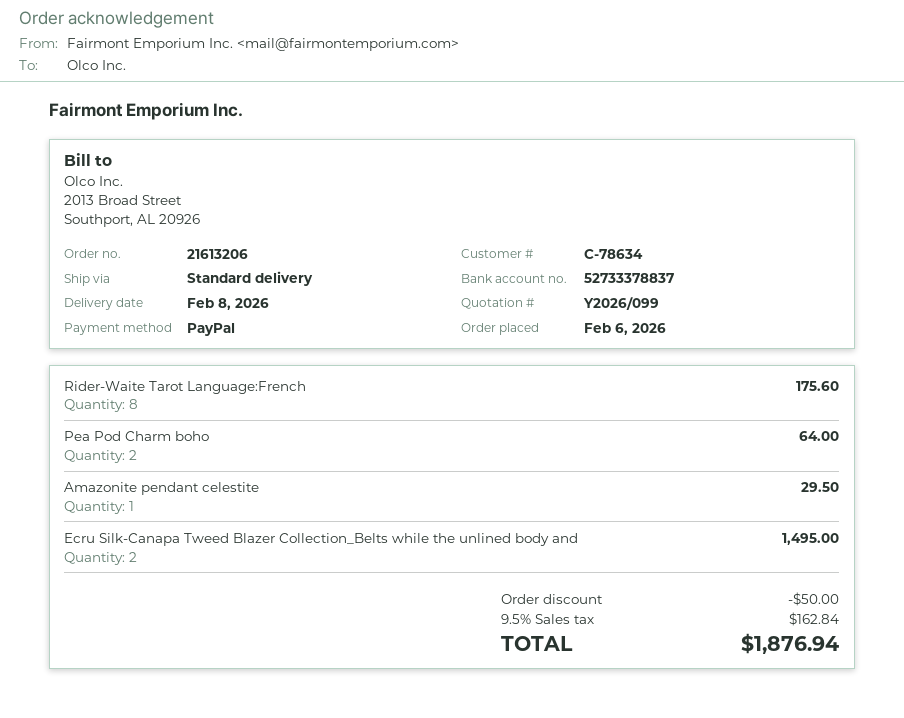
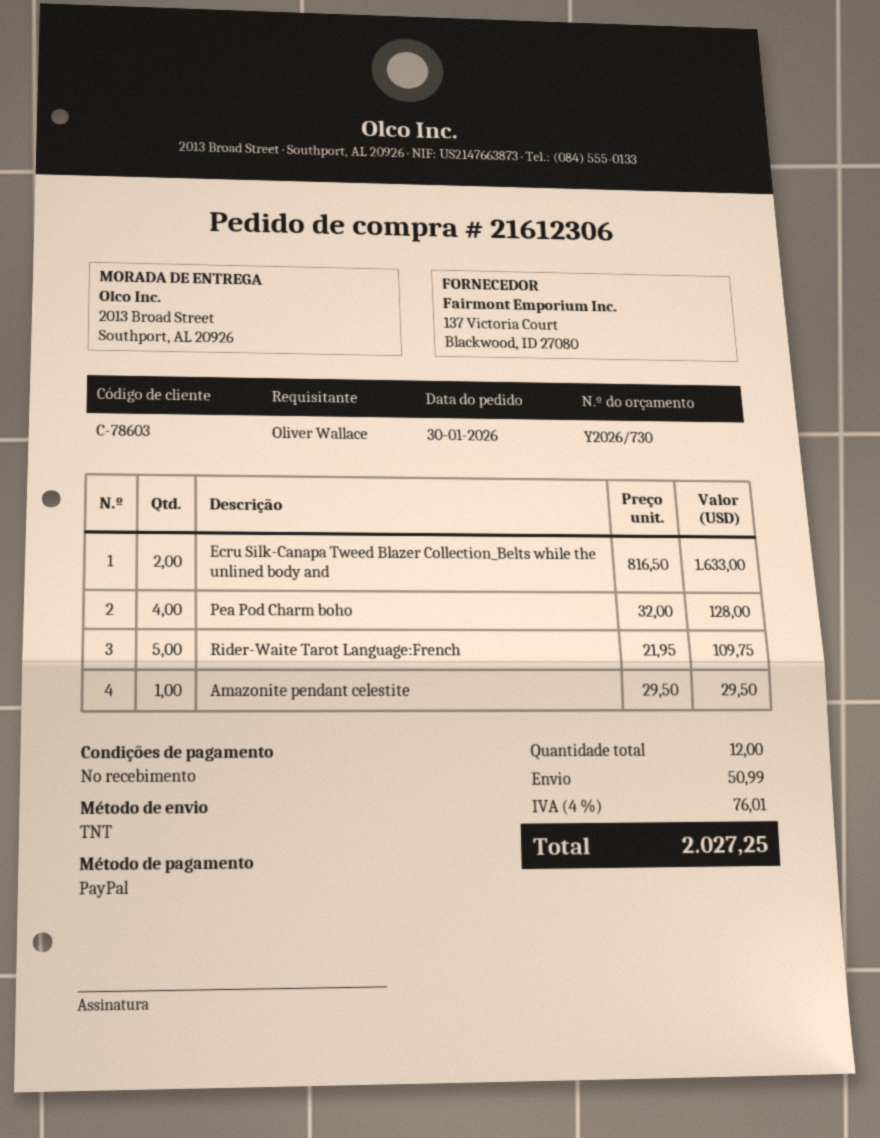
quote number: Y2026/099 -> Y2026/730
order number: 21613206 -> 21612306
order date: 2026-02-06 -> 2026-01-30
customer number: C-78634 -> C-78603
shipping method: standard -> TNT
Rider-Waite Tarot Language:French: 8 for 175.60 -> 5 for 109.75
Pea Pod Charm boho: 2 for 64.00 -> 4 for 128.00
Ecru Silk-Canapa Tweed Blazer Collection_Belts while the unlined body and: 2 for 1495.00 -> 2 for 1633.00
discount: 50.00 -> none
shipping: none -> 50.99
tax: 9.5% = 162.84 -> 4% = 76.01
total: 1876.94 -> 2027.25

